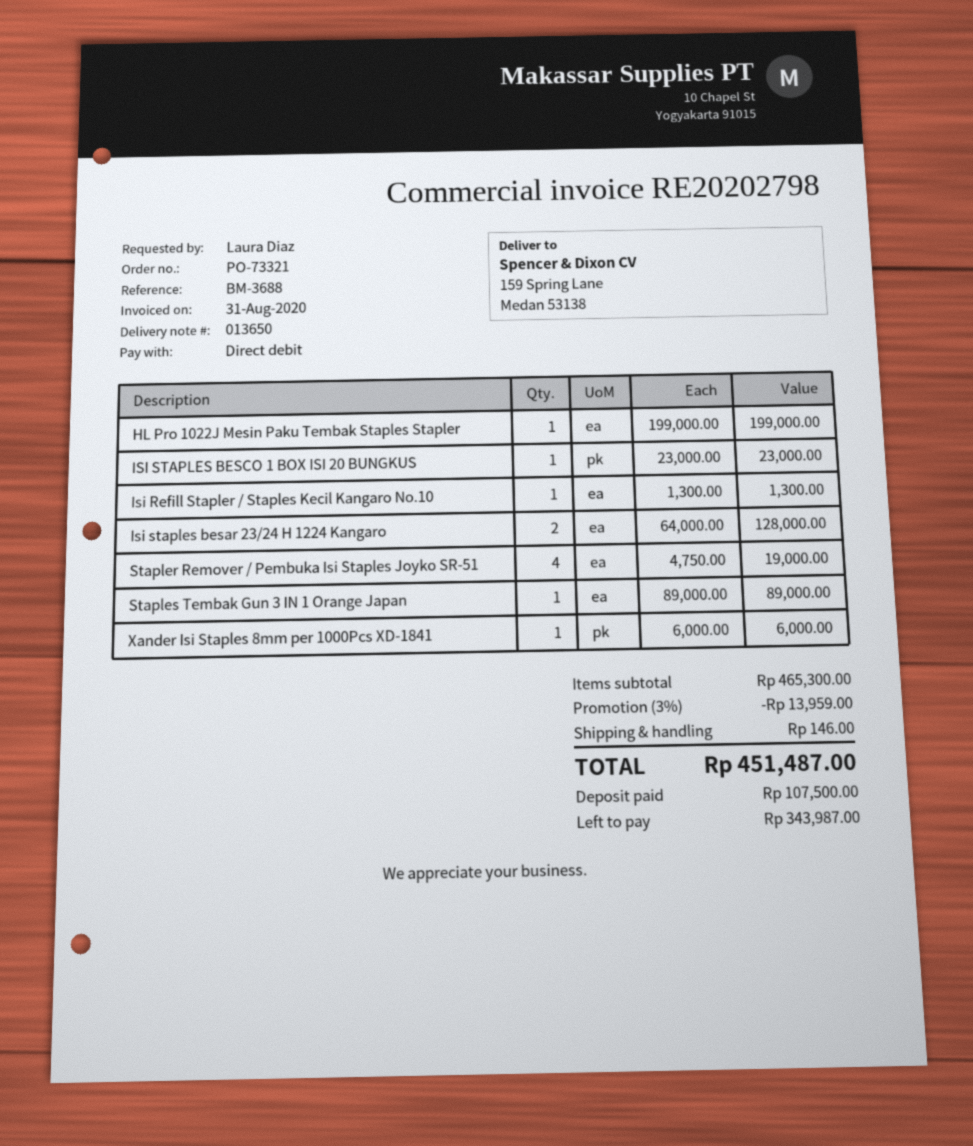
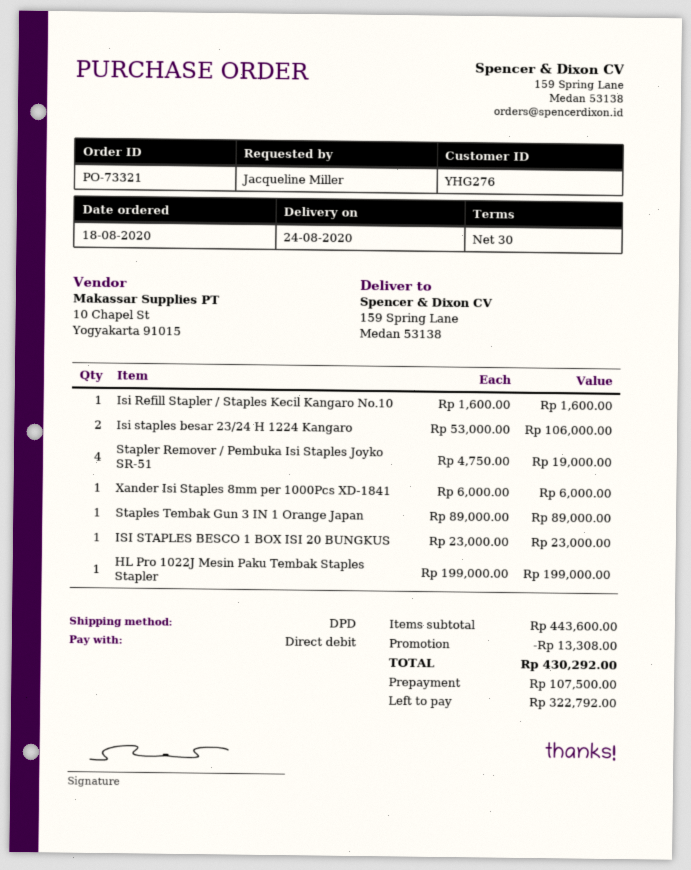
ordered by: Laura Diaz -> Jacqueline Miller
Isi Refill Stapler / Staples Kecil Kangaro No.10: 1 x 1300.00 = 1300.00 -> 1 x 1600.00 = 1600.00
Isi staples besar 23/24 H 1224 Kangaro: 2 x 64000.00 = 128000.00 -> 2 x 53000.00 = 106000.00
subtotal: 465300.00 -> 443600.00
discount: 13959.00 -> 13308.00
shipping: 146.00 -> none
total: 451487.00 -> 430292.00
balance: 343987.00 -> 322792.00

